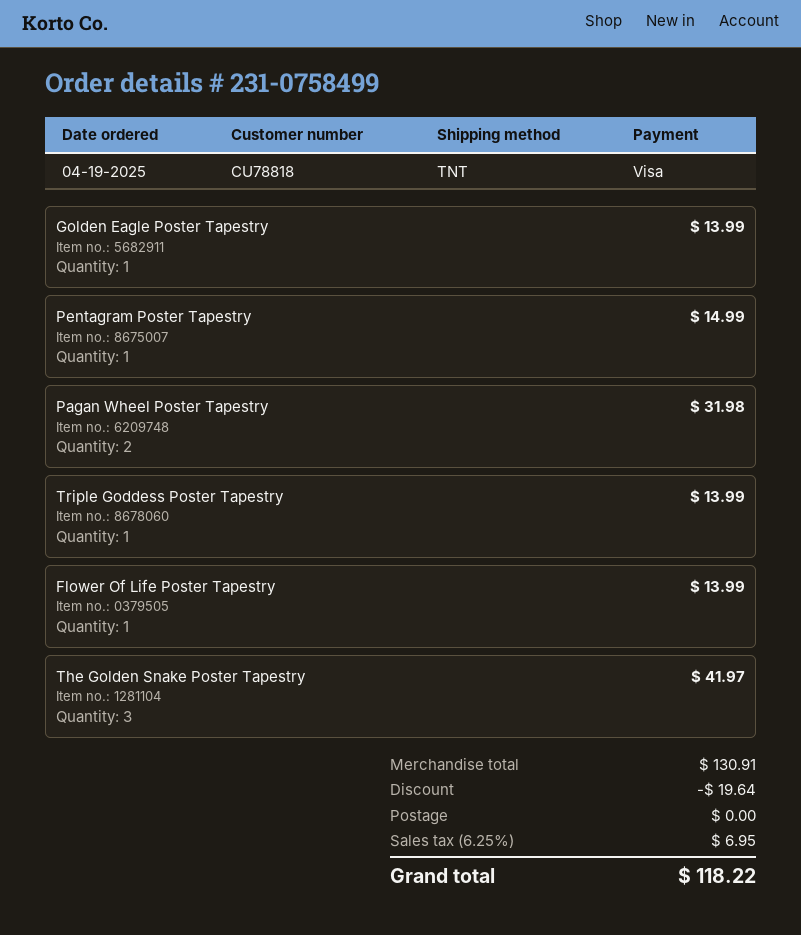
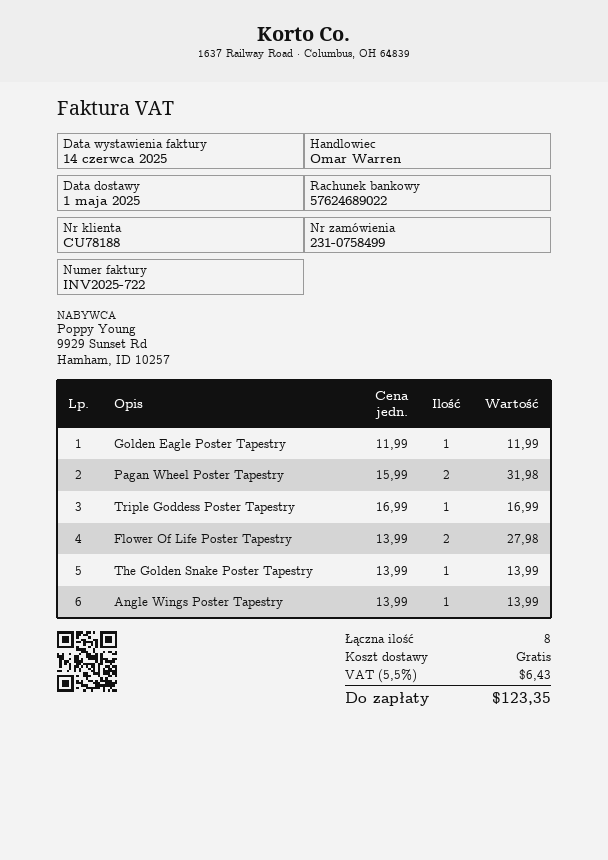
customer number: CU78818 -> CU78188
Golden Eagle Poster Tapestry: 1 for 13.99 -> 1 for 11.99
Pentagram Poster Tapestry: 1 for 14.99 -> none
Triple Goddess Poster Tapestry: 1 for 13.99 -> 1 for 16.99
Flower Of Life Poster Tapestry: 1 for 13.99 -> 2 for 27.98
The Golden Snake Poster Tapestry: 3 for 41.97 -> 1 for 13.99
Angle Wings Poster Tapestry: none -> 1 for 13.99
discount: 19.64 -> none
tax: 6.25% = 6.95 -> 5.5% = 6.43
total: 118.22 -> 123.35

